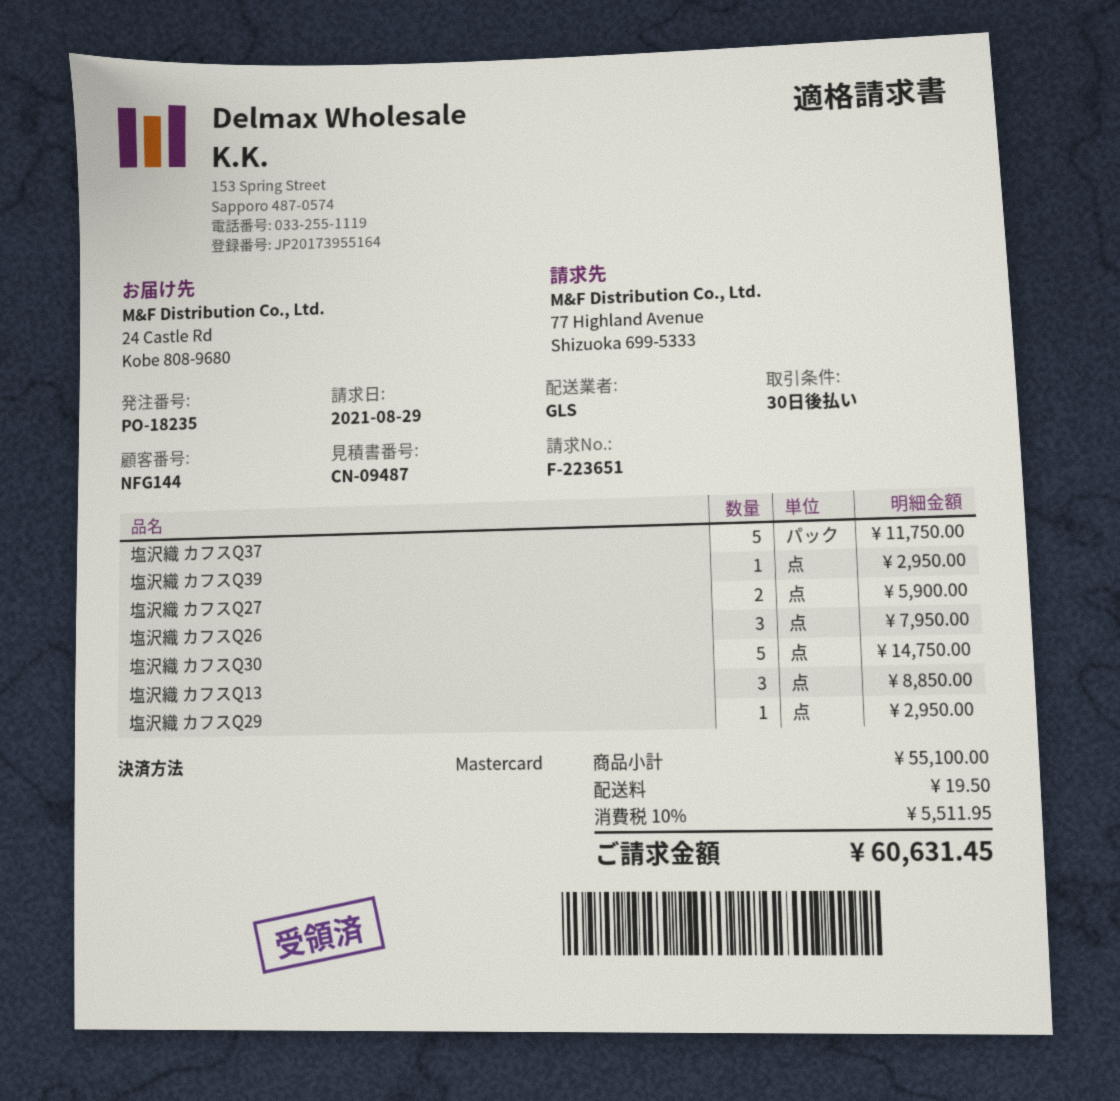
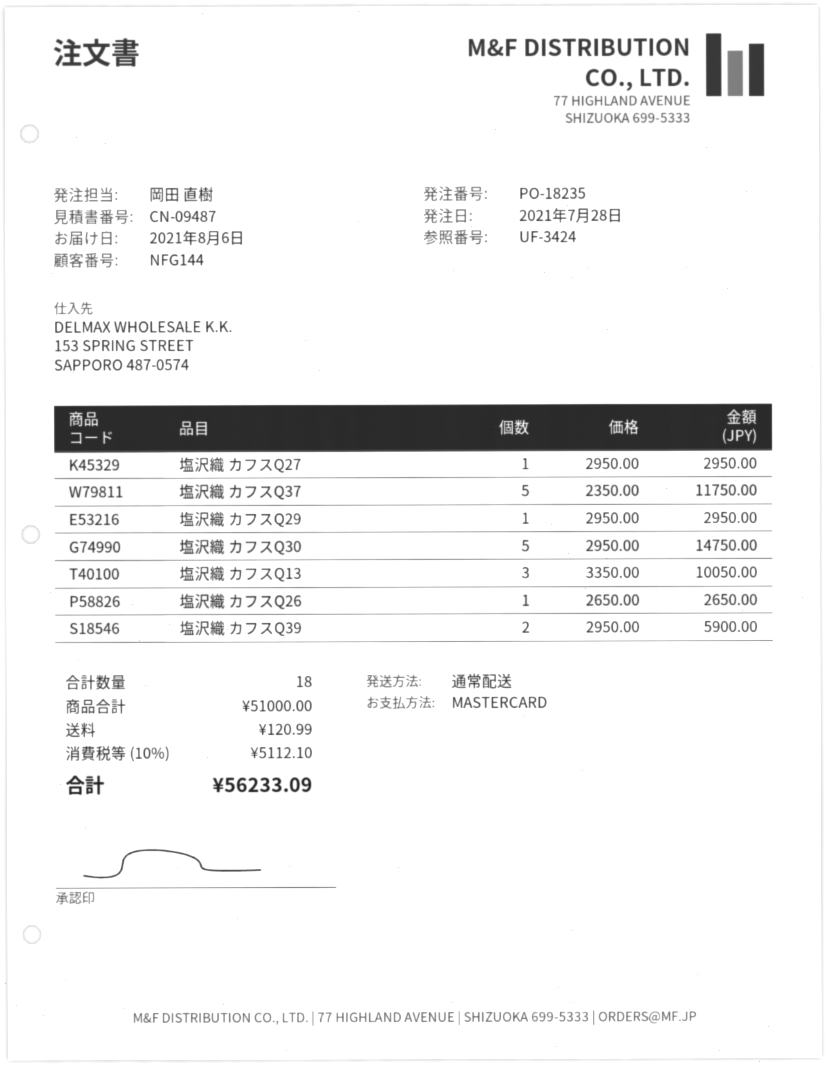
shipping method: GLS -> standard
塩沢織 カフスQ39: 1 for 2950.00 -> 2 for 5900.00
塩沢織 カフスQ27: 2 for 5900.00 -> 1 for 2950.00
塩沢織 カフスQ26: 3 for 7950.00 -> 1 for 2650.00
塩沢織 カフスQ13: 3 for 8850.00 -> 3 for 10050.00
subtotal: 55100.00 -> 51000.00
shipping: 19.50 -> 120.99
tax: 10% = 5511.95 -> 10% = 5112.10
total: 60631.45 -> 56233.09

